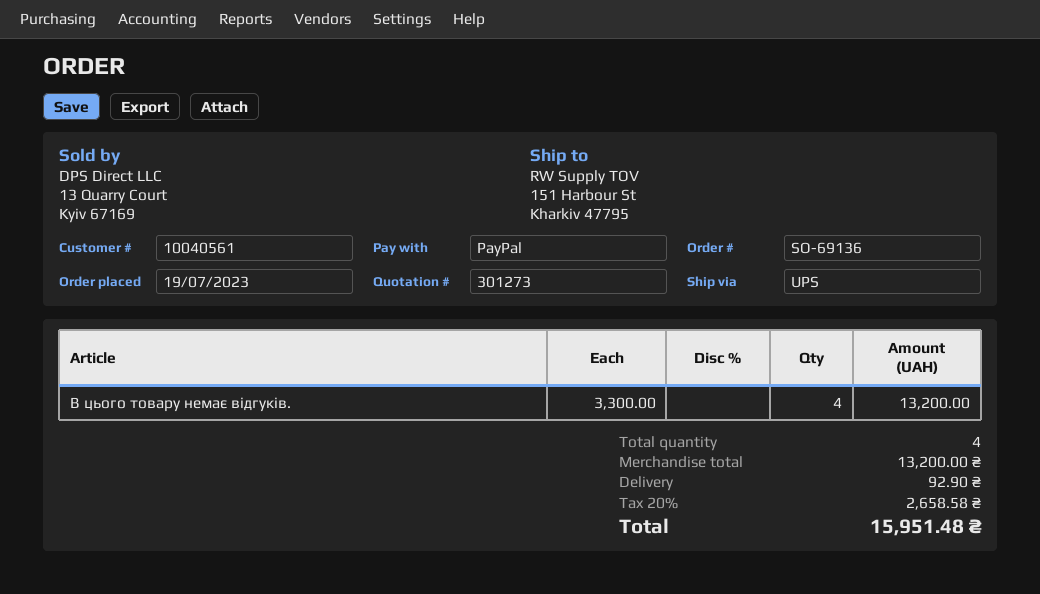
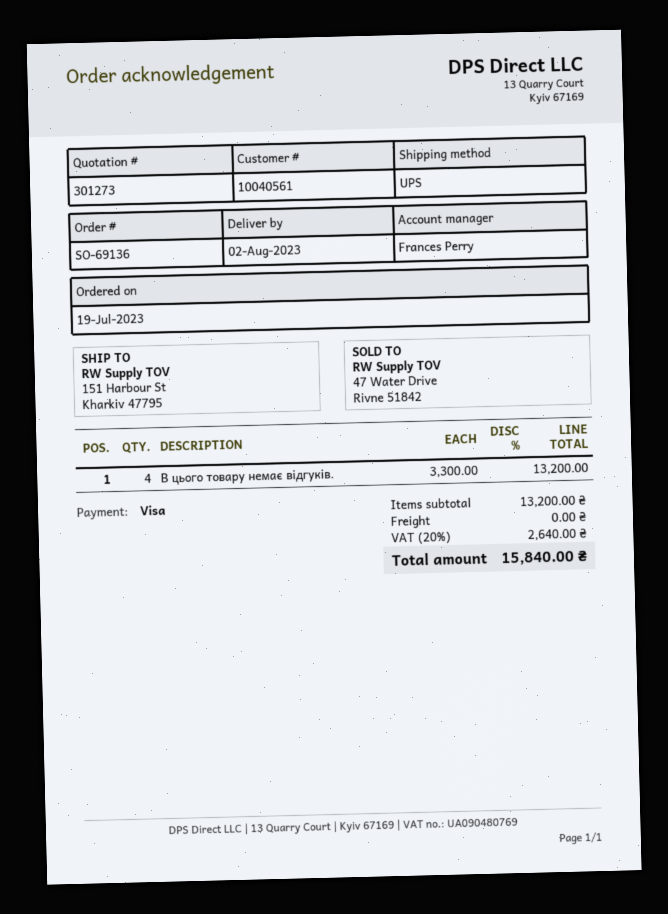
payment method: PayPal -> Visa
shipping: 92.90 -> 0.00
tax: 20% = 2658.58 -> 20% = 2640.00
total: 15951.48 -> 15840.00

